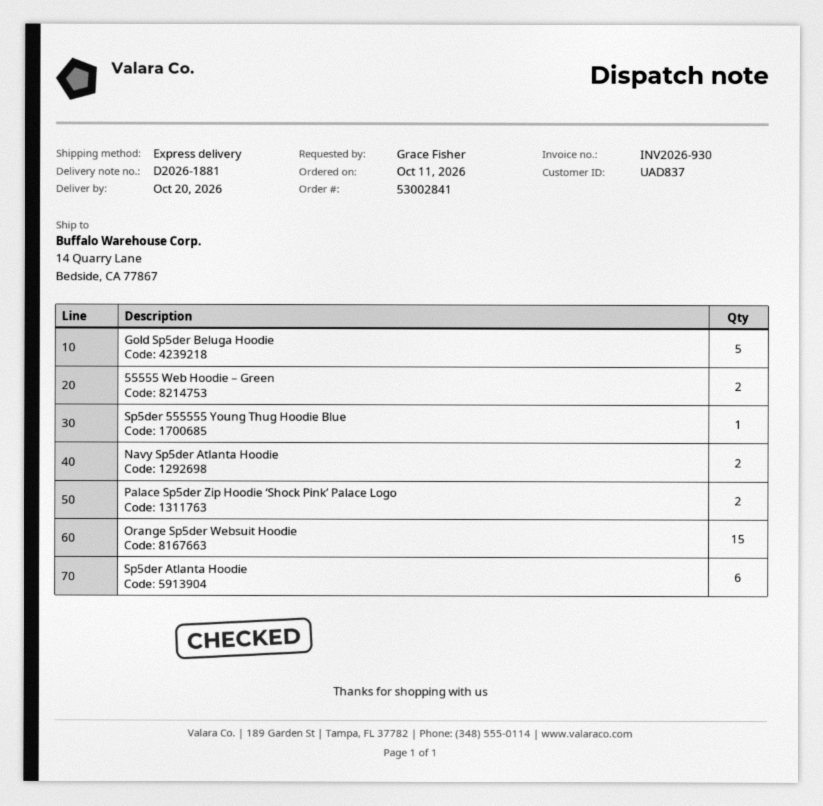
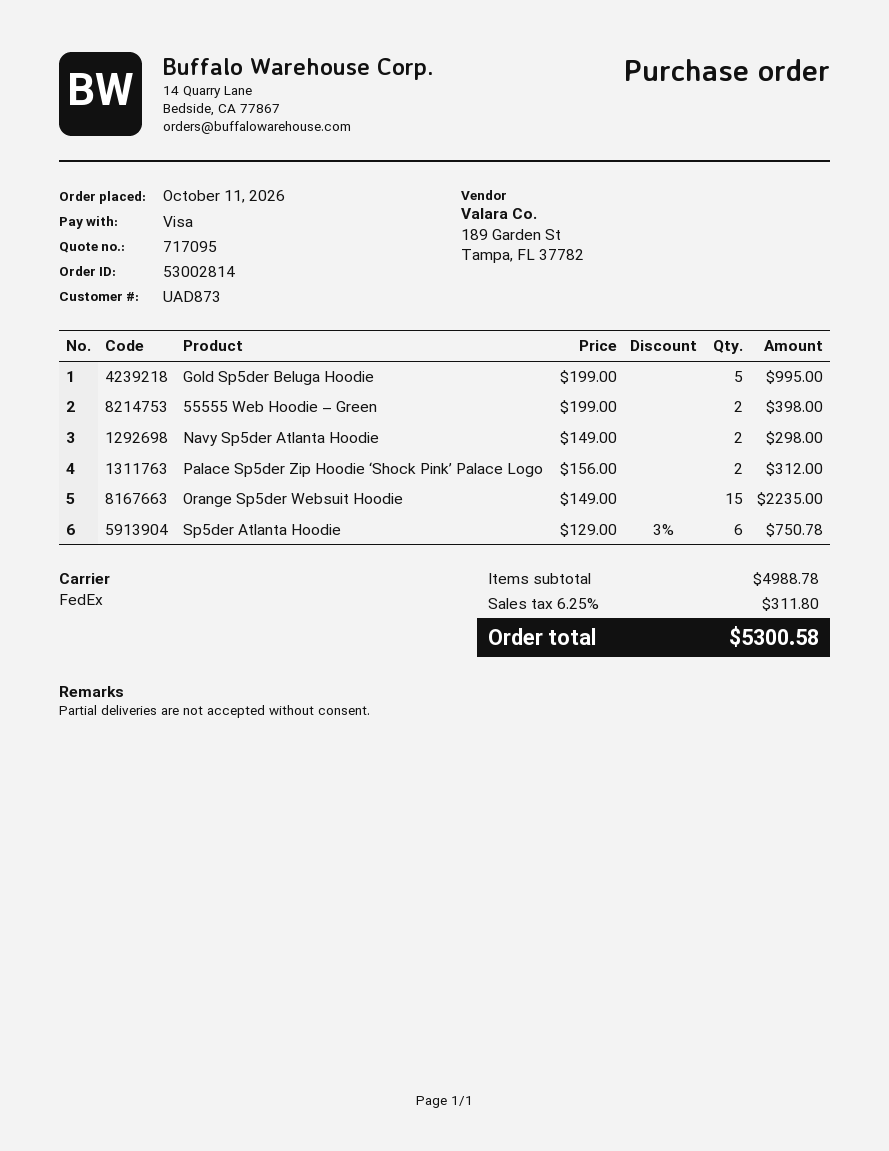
order number: 53002841 -> 53002814
customer number: UAD837 -> UAD873
shipping method: express -> FedEx
Sp5der 555555 Young Thug Hoodie Blue: 1 -> none

